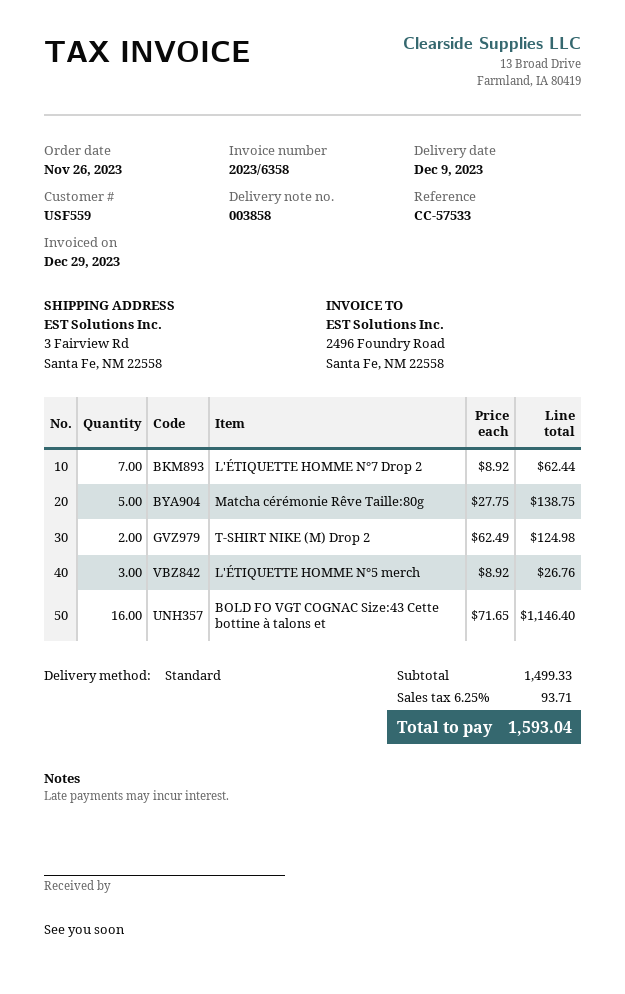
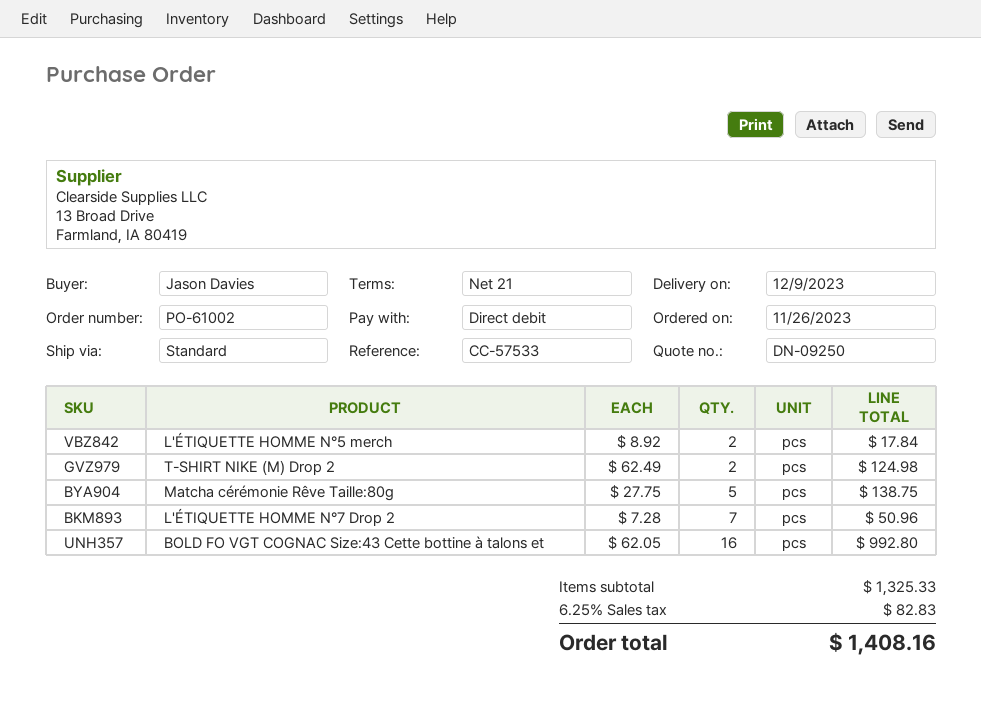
L'ÉTIQUETTE HOMME N°7 Drop 2: 7 x 8.92 = 62.44 -> 7 x 7.28 = 50.96
L'ÉTIQUETTE HOMME N°5 merch: 3 x 8.92 = 26.76 -> 2 x 8.92 = 17.84
BOLD FO VGT COGNAC Size:43 Cette bottine à talons et: 16 x 71.65 = 1146.40 -> 16 x 62.05 = 992.80
subtotal: 1499.33 -> 1325.33
tax: 6.25% = 93.71 -> 6.25% = 82.83
total: 1593.04 -> 1408.16

